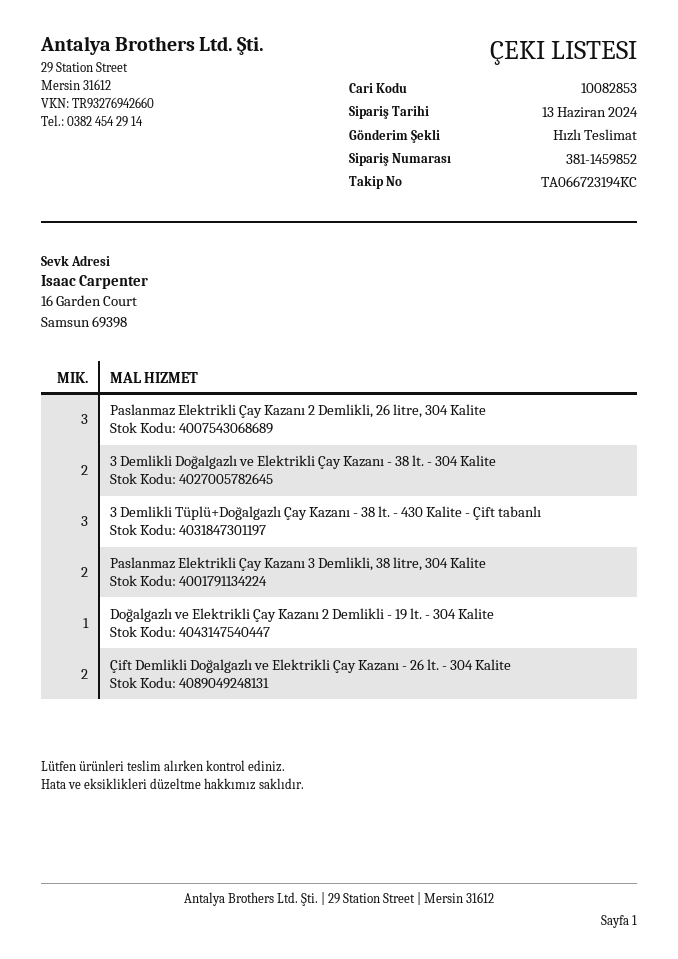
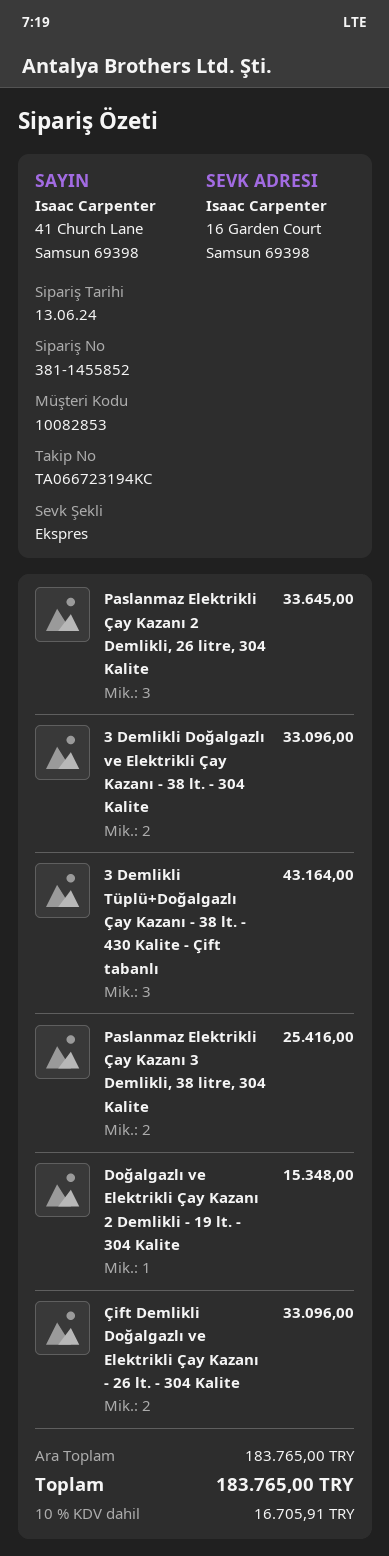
order number: 381-1459852 -> 381-1455852

